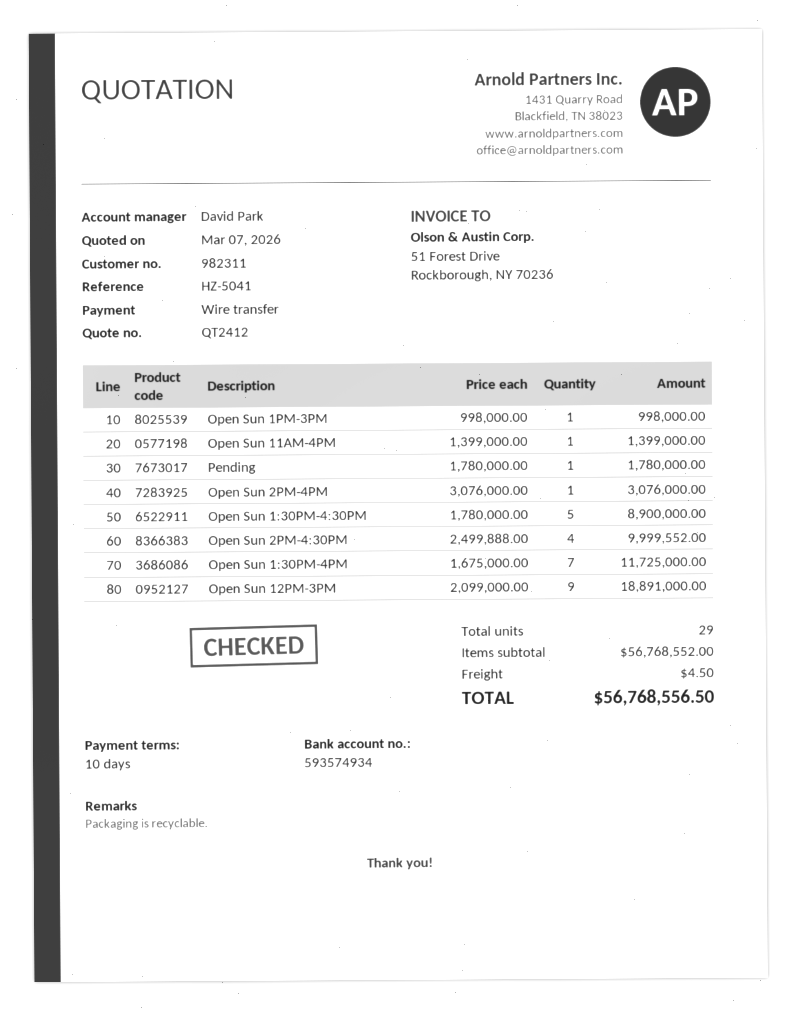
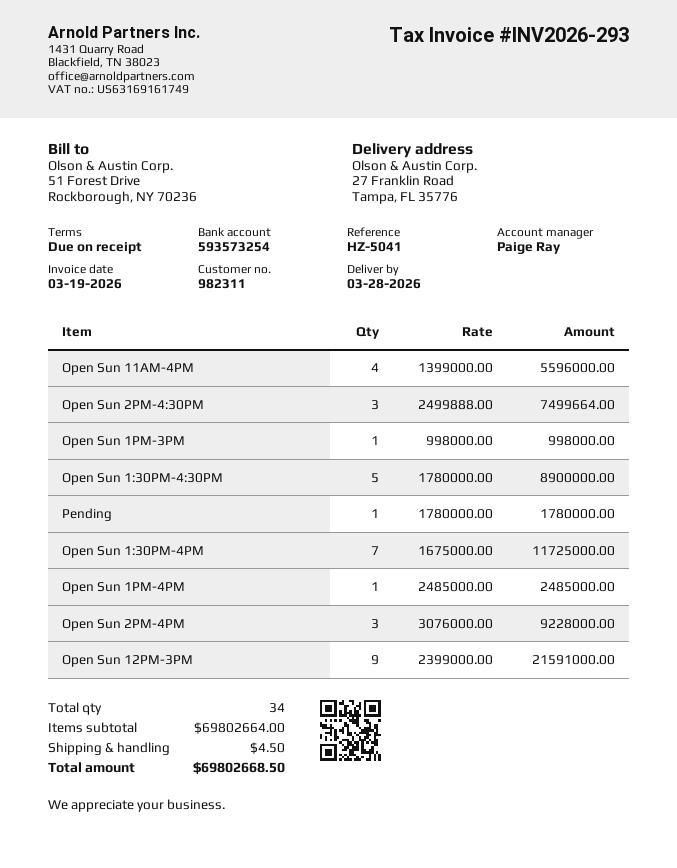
payment terms: 10 days -> on receipt
sales rep: David Park -> Paige Ray
bank account: 593574934 -> 593573254
Open Sun 11AM-4PM: 1 x 1399000.00 = 1399000.00 -> 4 x 1399000.00 = 5596000.00
Open Sun 2PM-4PM: 1 x 3076000.00 = 3076000.00 -> 3 x 3076000.00 = 9228000.00
Open Sun 2PM-4:30PM: 4 x 2499888.00 = 9999552.00 -> 3 x 2499888.00 = 7499664.00
Open Sun 12PM-3PM: 9 x 2099000.00 = 18891000.00 -> 9 x 2399000.00 = 21591000.00
Open Sun 1PM-4PM: none -> 1 x 2485000.00 = 2485000.00
total quantity: 29 -> 34
subtotal: 56768552.00 -> 69802664.00
total: 56768556.50 -> 69802668.50

